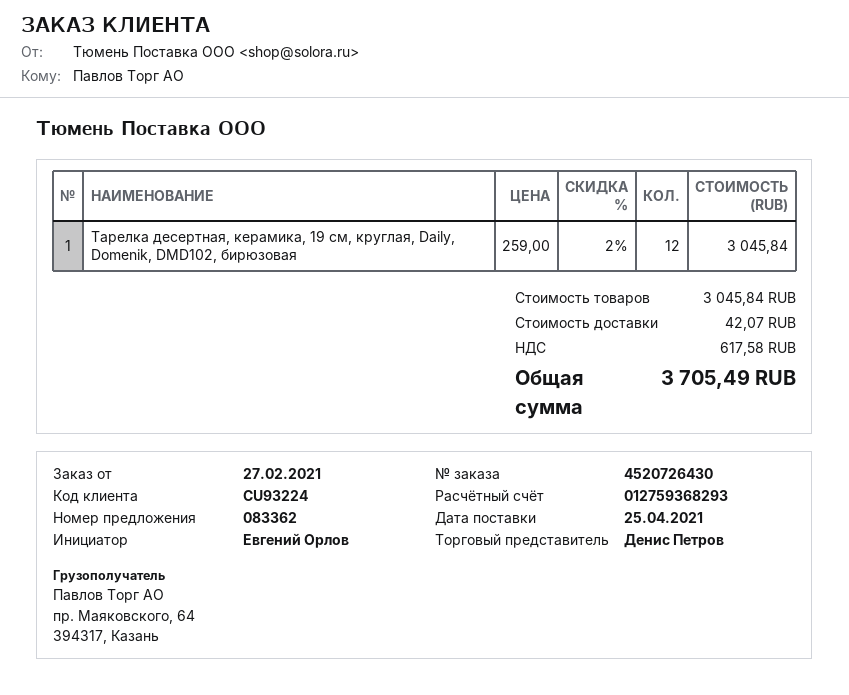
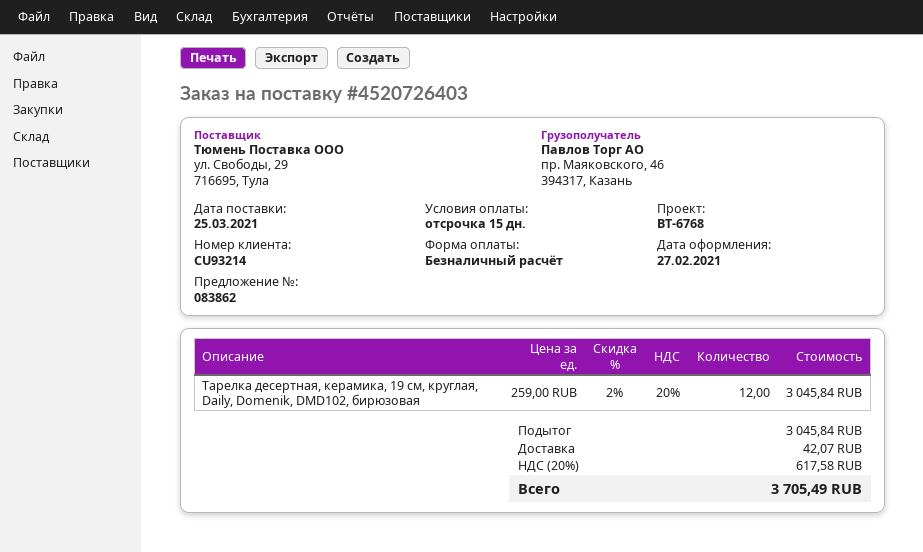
quote number: 083362 -> 083862
order number: 4520726430 -> 4520726403
delivery date: 2021-04-25 -> 2021-03-25
customer number: CU93224 -> CU93214
ship to: пр. Маяковского, 64, 394317, Казань -> пр. Маяковского, 46, 394317, Казань

